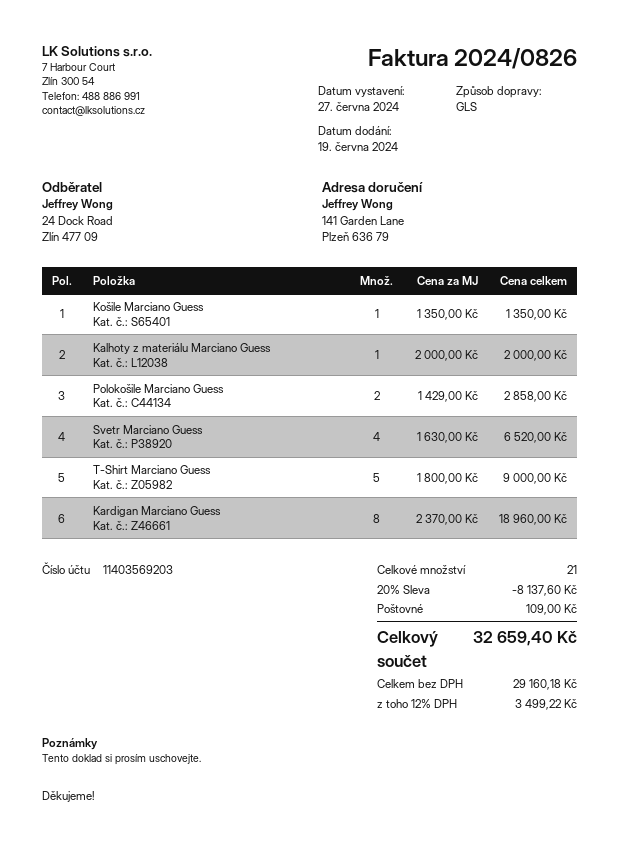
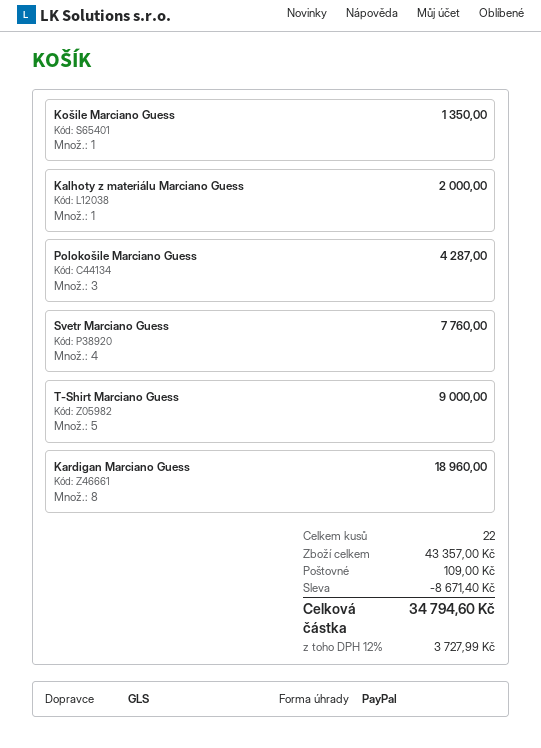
Polokošile Marciano Guess: 2 for 2858.00 -> 3 for 4287.00
Svetr Marciano Guess: 4 for 6520.00 -> 4 for 7760.00
total quantity: 21 -> 22
discount: 8137.60 -> 8671.40
tax: 12% = 3499.22 -> 12% = 3727.99
total: 32659.40 -> 34794.60

